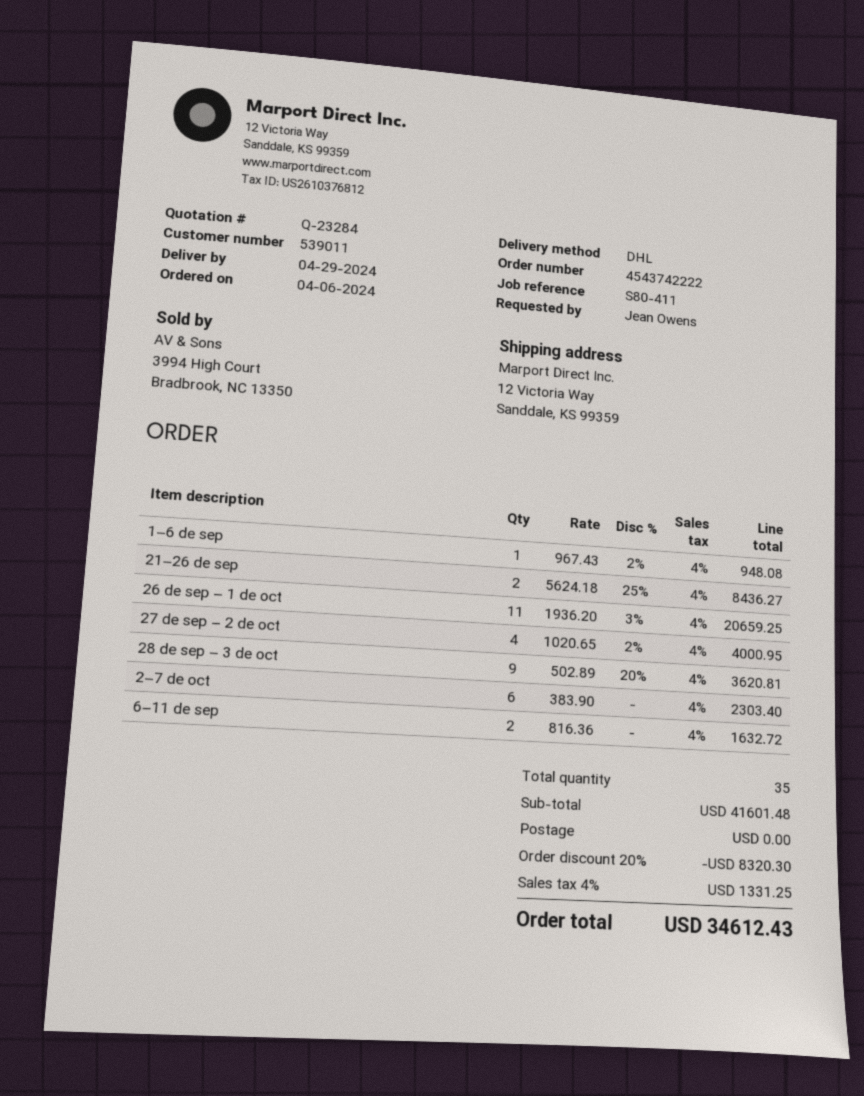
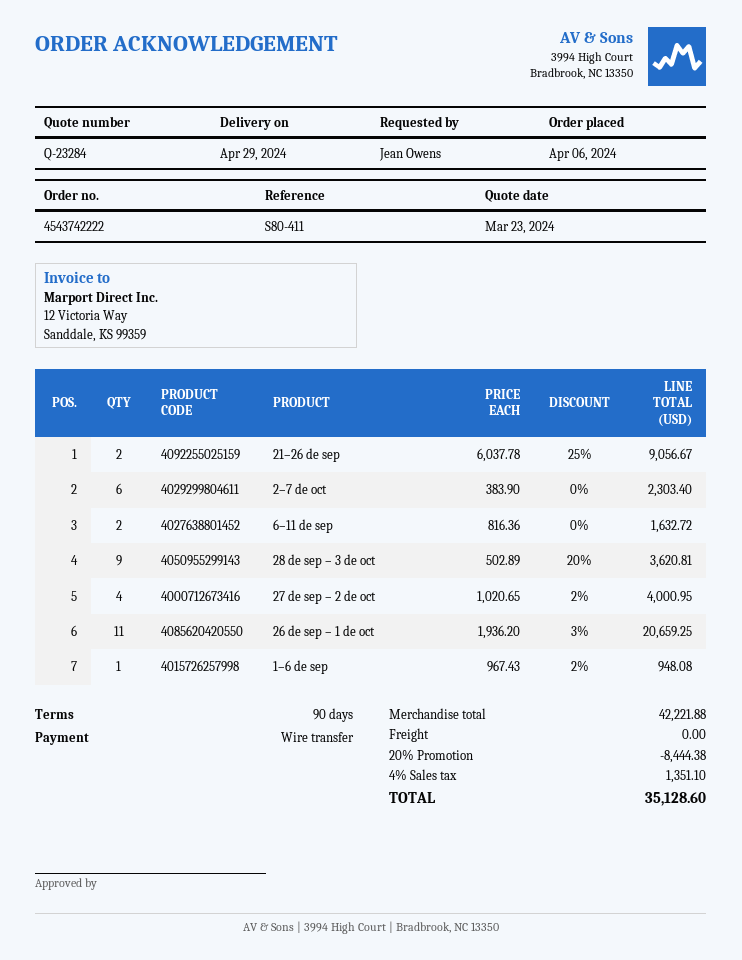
21–26 de sep: 2 x 5624.18 - 25% = 8436.27 -> 2 x 6037.78 - 25% = 9056.67
subtotal: 41601.48 -> 42221.88
discount: 20% = 8320.30 -> 20% = 8444.38
tax: 4% = 1331.25 -> 4% = 1351.10
total: 34612.43 -> 35128.60

